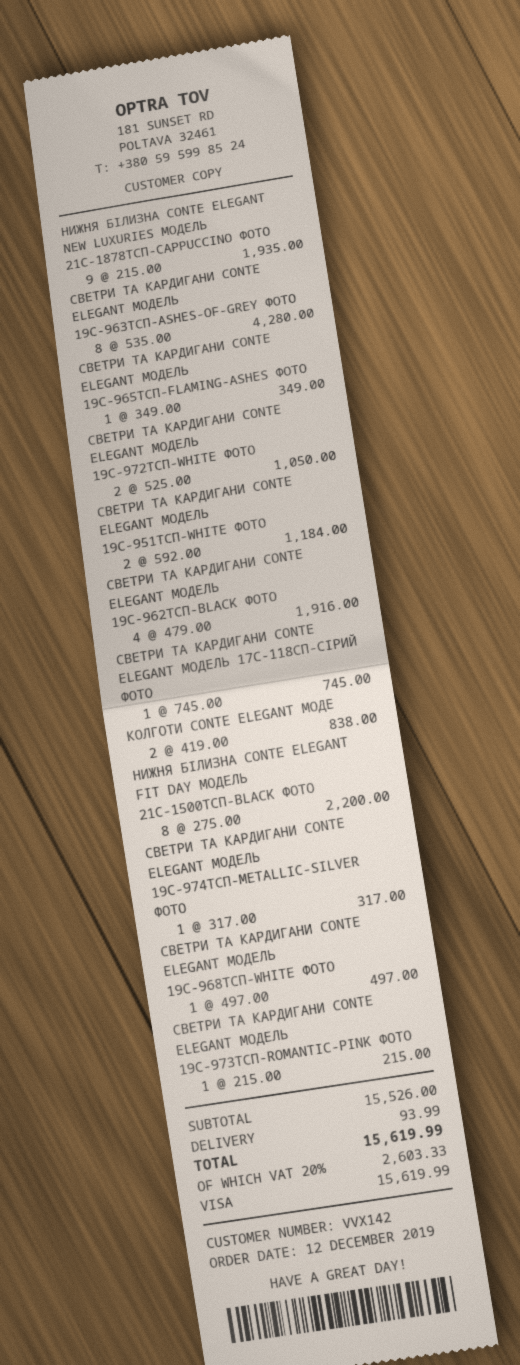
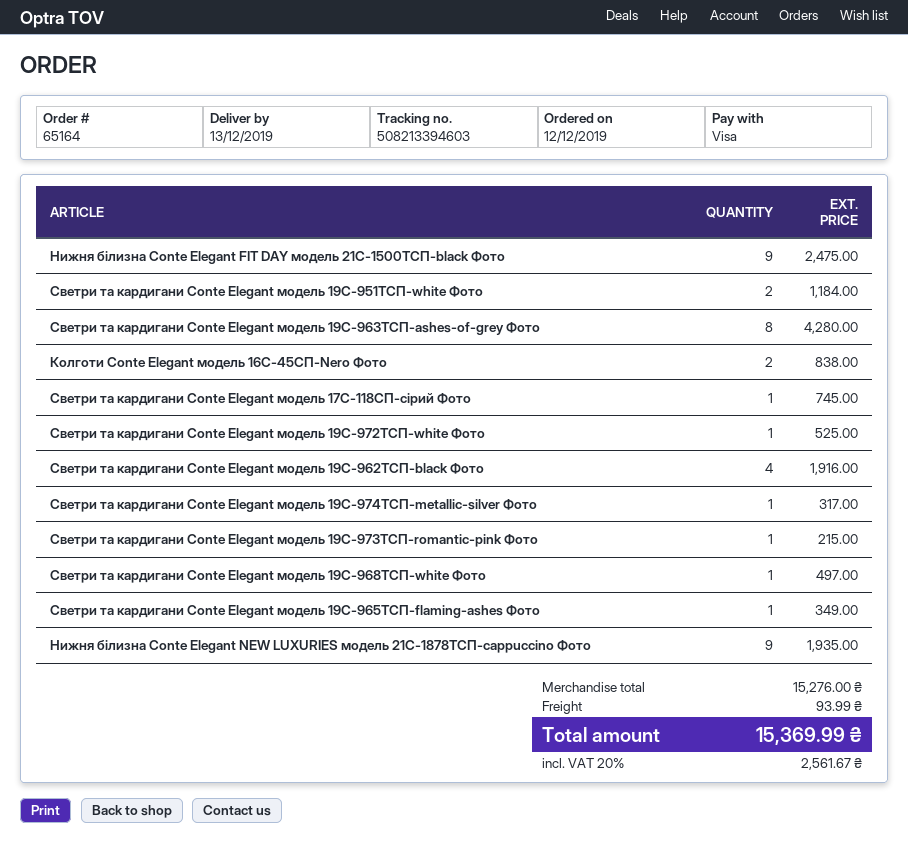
СВЕТРИ ТА КАРДИГАНИ CONTE ELEGANT МОДЕЛЬ 19С-972ТСП-WHITE ФОТО: 2 for 1050.00 -> 1 for 525.00
НИЖНЯ БІЛИЗНА CONTE ELEGANT FIT DAY МОДЕЛЬ 21С-1500ТСП-BLACK ФОТО: 8 for 2200.00 -> 9 for 2475.00
subtotal: 15526.00 -> 15276.00
tax: 20% = 2603.33 -> 20% = 2561.67
total: 15619.99 -> 15369.99

